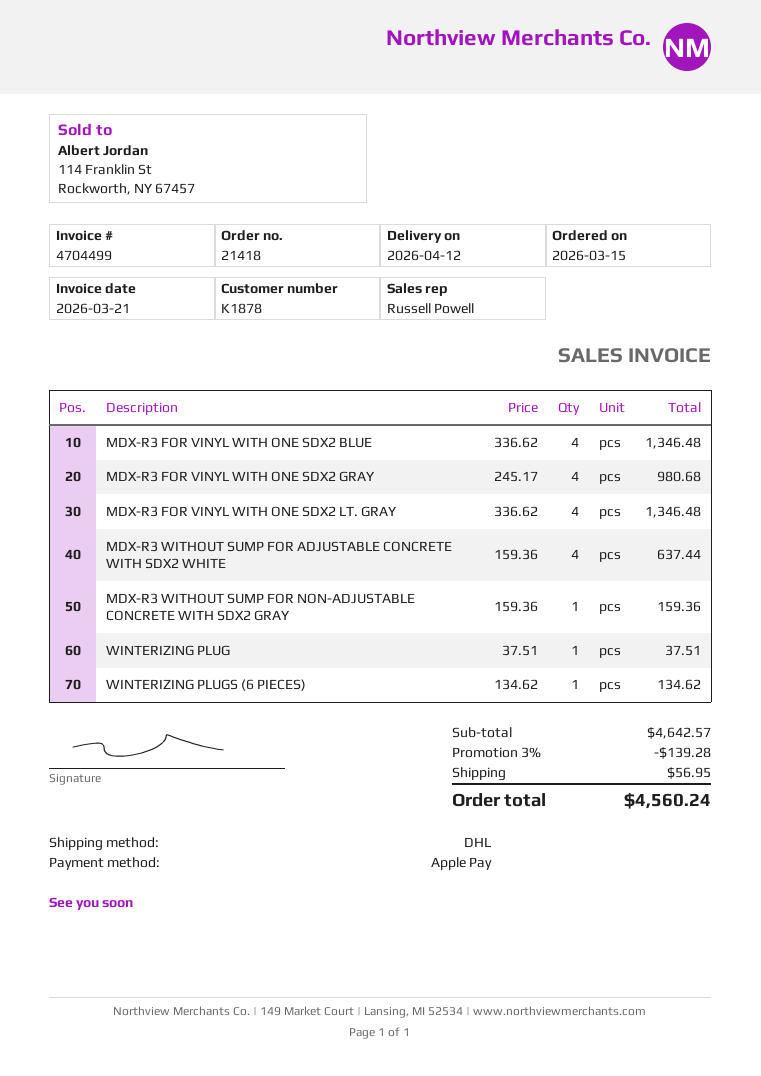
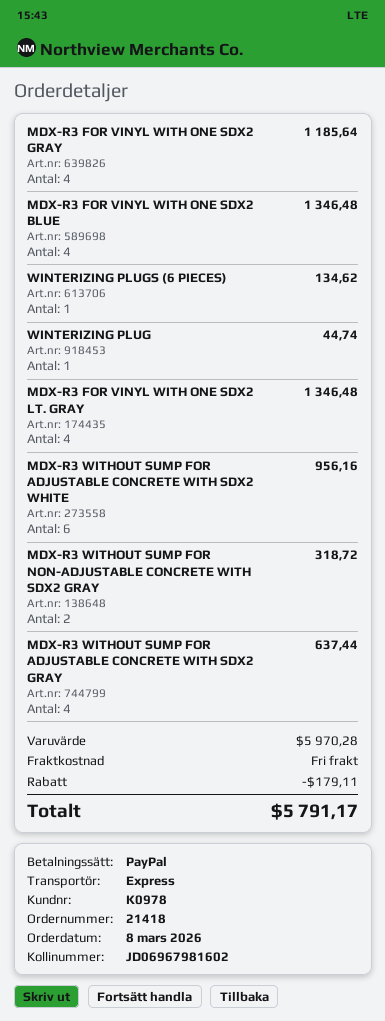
order date: 2026-03-15 -> 2026-03-08
customer number: K1878 -> K0978
payment method: Apple Pay -> PayPal
shipping method: DHL -> express
MDX-R3 FOR VINYL WITH ONE SDX2 GRAY: 4 for 980.68 -> 4 for 1185.64
MDX-R3 WITHOUT SUMP FOR ADJUSTABLE CONCRETE WITH SDX2 WHITE: 4 for 637.44 -> 6 for 956.16
MDX-R3 WITHOUT SUMP FOR NON-ADJUSTABLE CONCRETE WITH SDX2 GRAY: 1 for 159.36 -> 2 for 318.72
WINTERIZING PLUG: 1 for 37.51 -> 1 for 44.74
MDX-R3 WITHOUT SUMP FOR ADJUSTABLE CONCRETE WITH SDX2 GRAY: none -> 4 for 637.44
subtotal: 4642.57 -> 5970.28
discount: 139.28 -> 179.11
shipping: 56.95 -> 0.00
total: 4560.24 -> 5791.17

